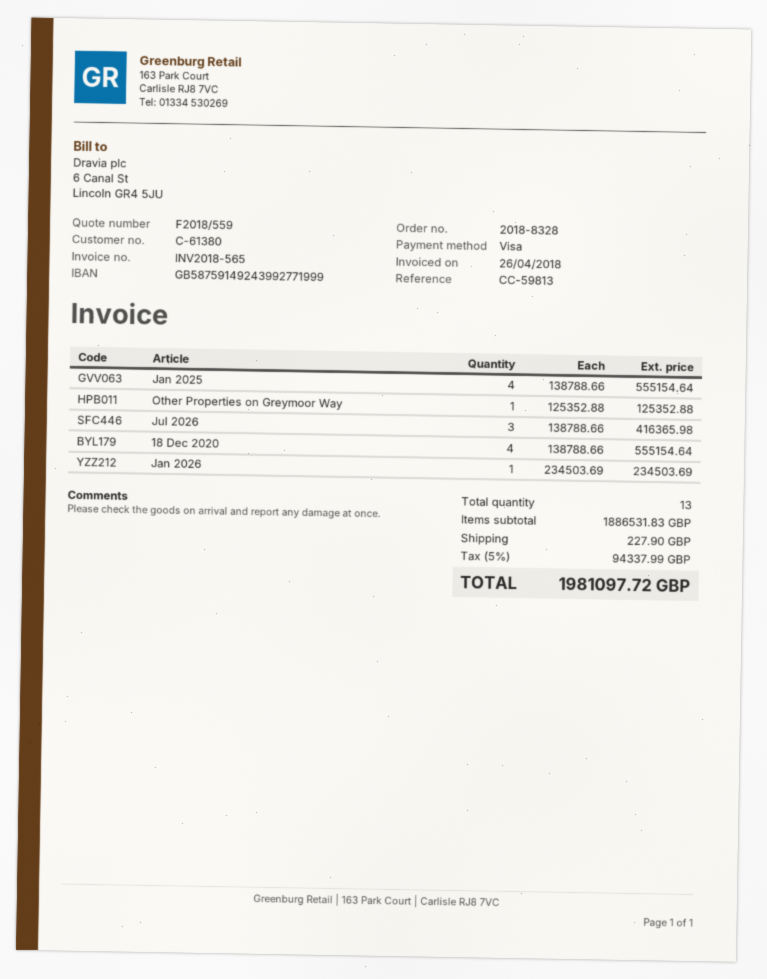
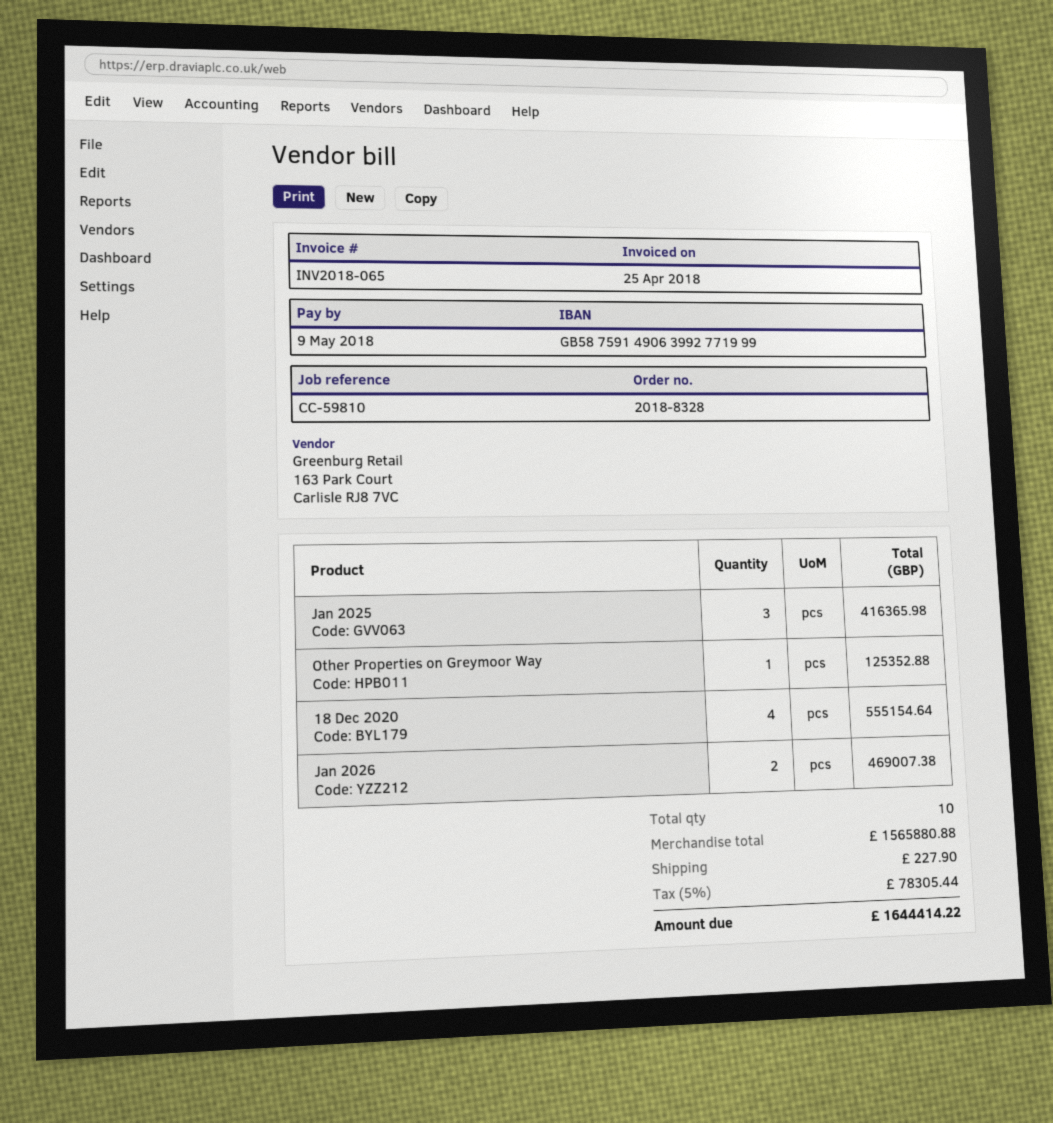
invoice number: INV2018-565 -> INV2018-065
invoice date: 2018-04-26 -> 2018-04-25
reference: CC-59813 -> CC-59810
bank account: GB58759149243992771999 -> GB58759149063992771999
Jan 2025: 4 for 555154.64 -> 3 for 416365.98
Jul 2026: 3 for 416365.98 -> none
Jan 2026: 1 for 234503.69 -> 2 for 469007.38
total quantity: 13 -> 10
subtotal: 1886531.83 -> 1565880.88
tax: 5% = 94337.99 -> 5% = 78305.44
total: 1981097.72 -> 1644414.22

